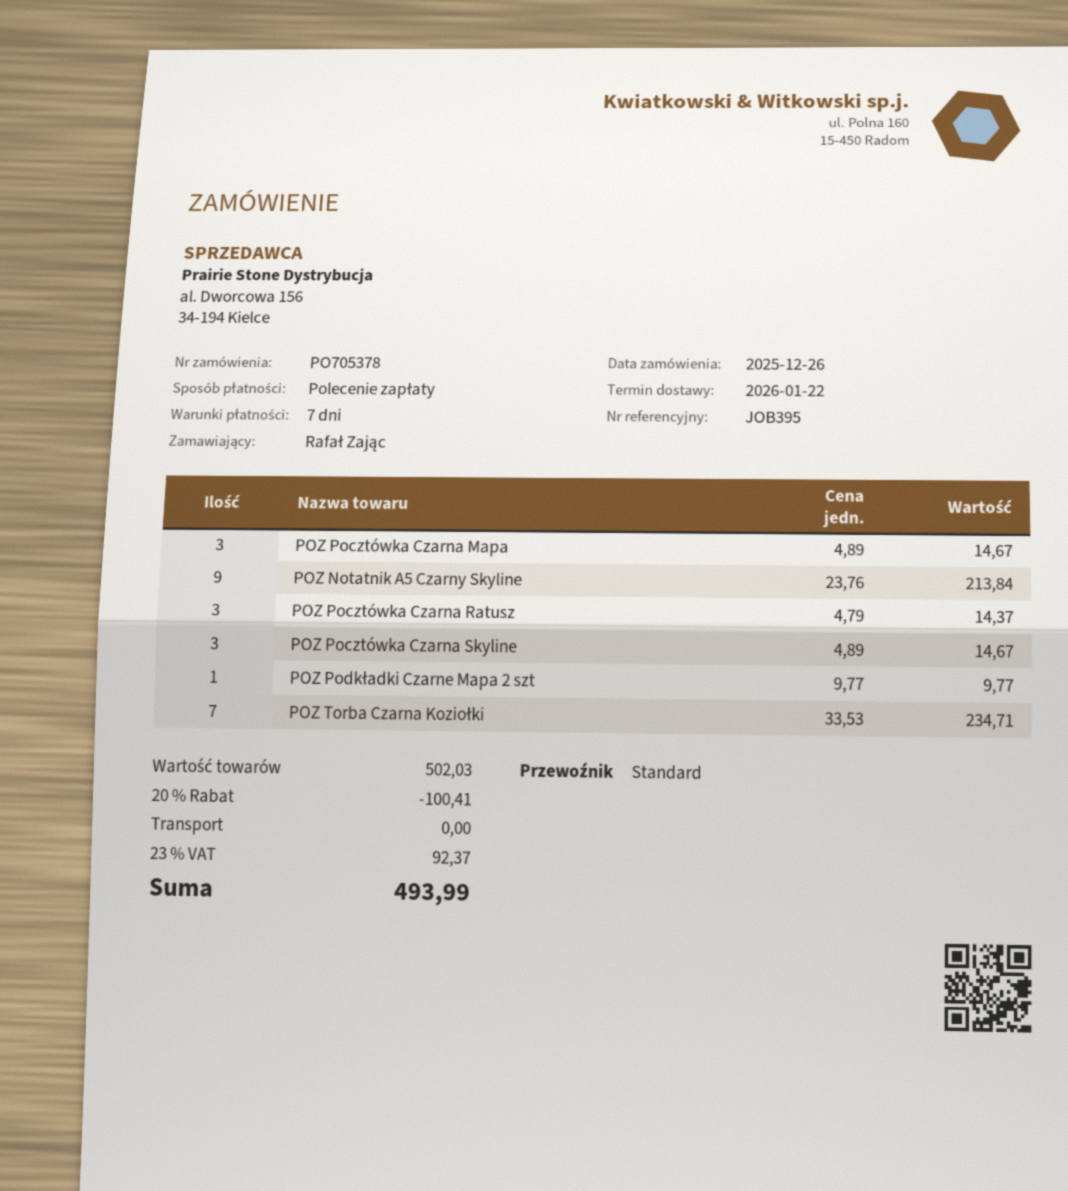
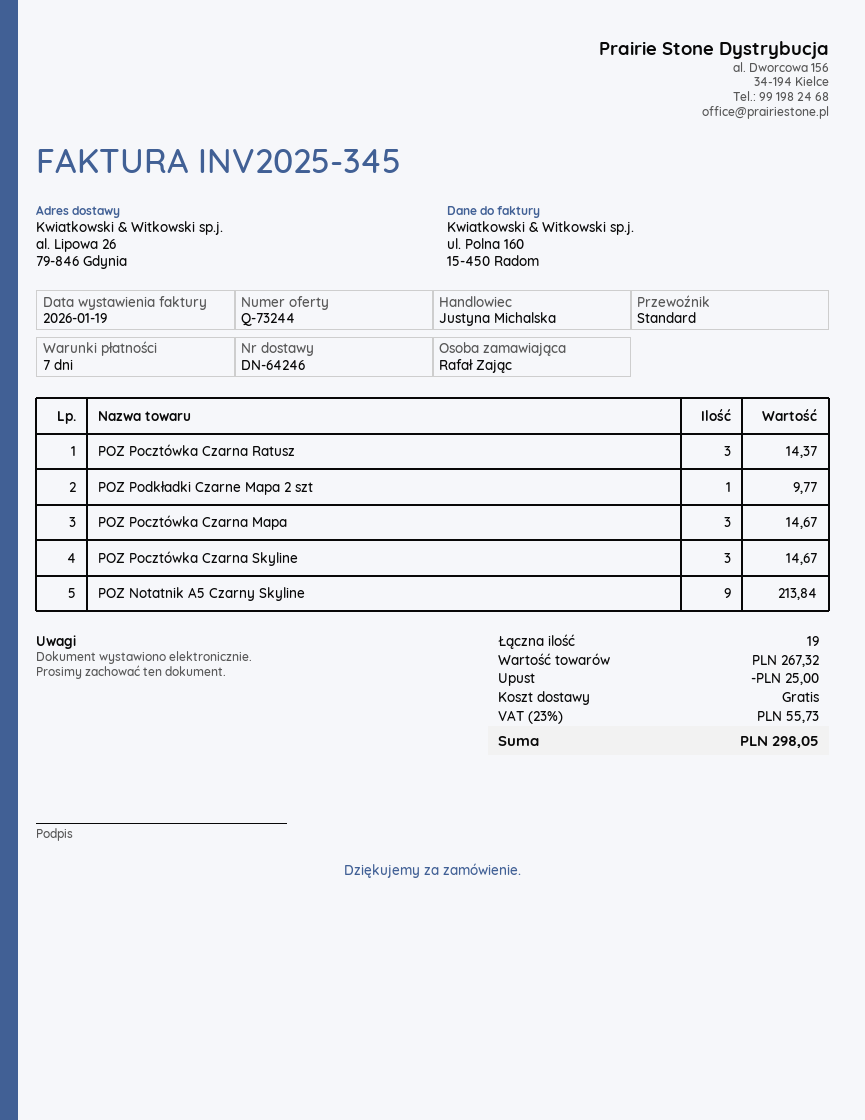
POZ Torba Czarna Koziołki: 7 for 234.71 -> none
subtotal: 502.03 -> 267.32
discount: 100.41 -> 25.00
tax: 23% = 92.37 -> 23% = 55.73
total: 493.99 -> 298.05

